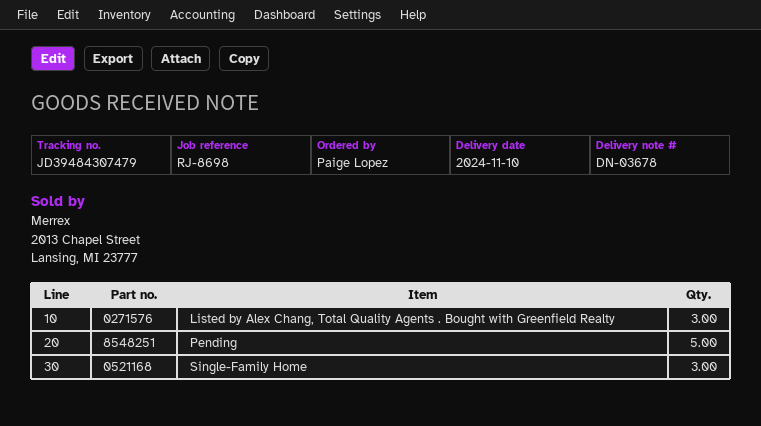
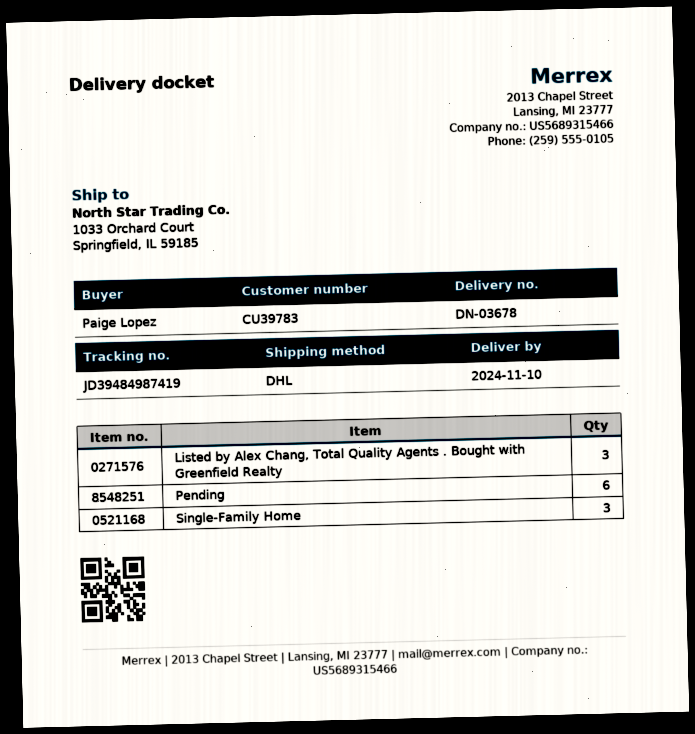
tracking number: JD39484307479 -> JD39484987419
Pending: 5 -> 6

